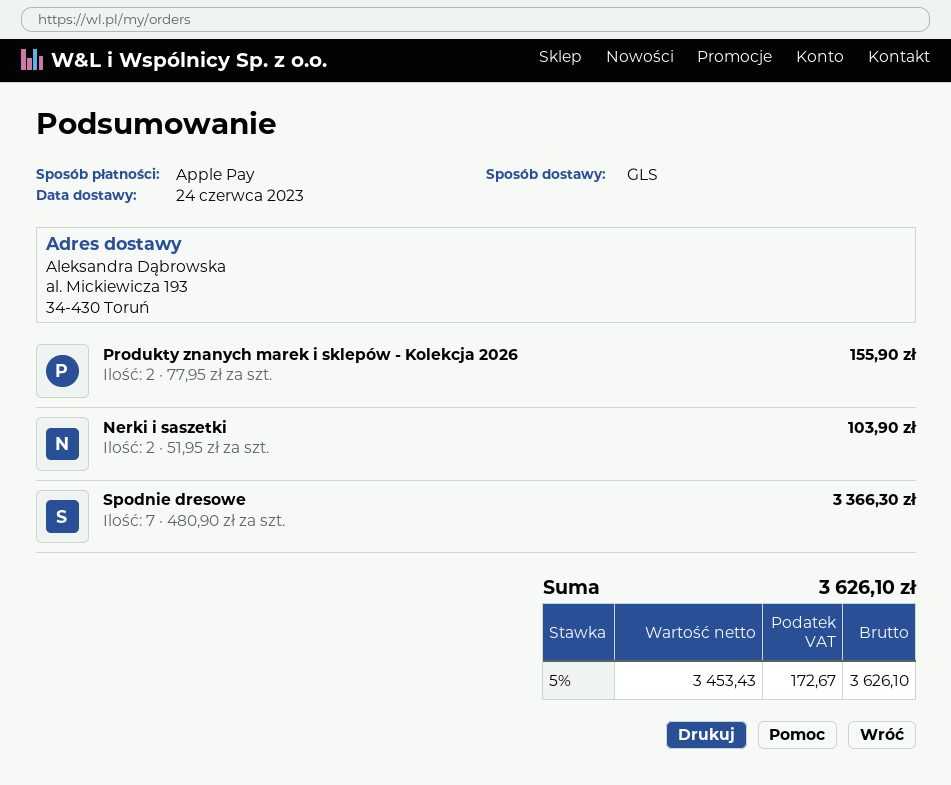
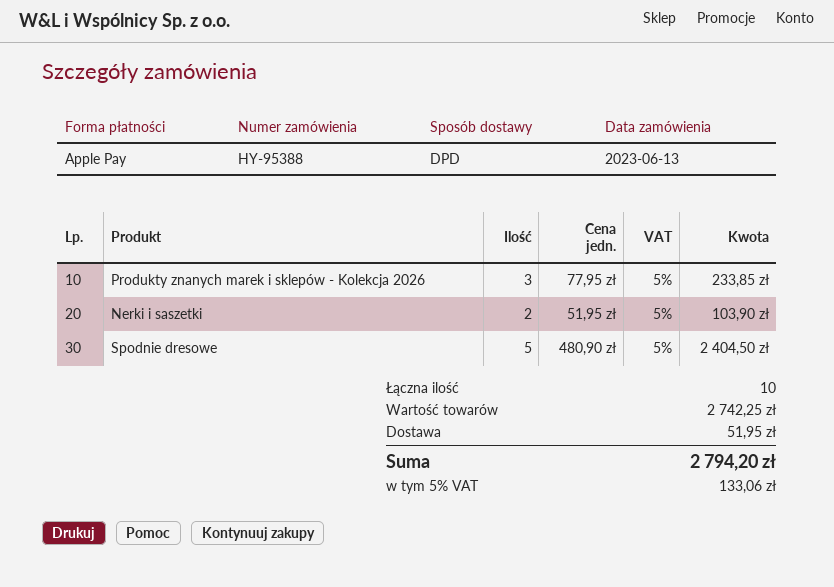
shipping method: GLS -> DPD
Produkty znanych marek i sklepów - Kolekcja 2026: 2 x 77.95 = 155.90 -> 3 x 77.95 = 233.85
Spodnie dresowe: 7 x 480.90 = 3366.30 -> 5 x 480.90 = 2404.50
shipping: none -> 51.95
tax: 5% = 172.67 -> 5% = 133.06
total: 3626.10 -> 2794.20

